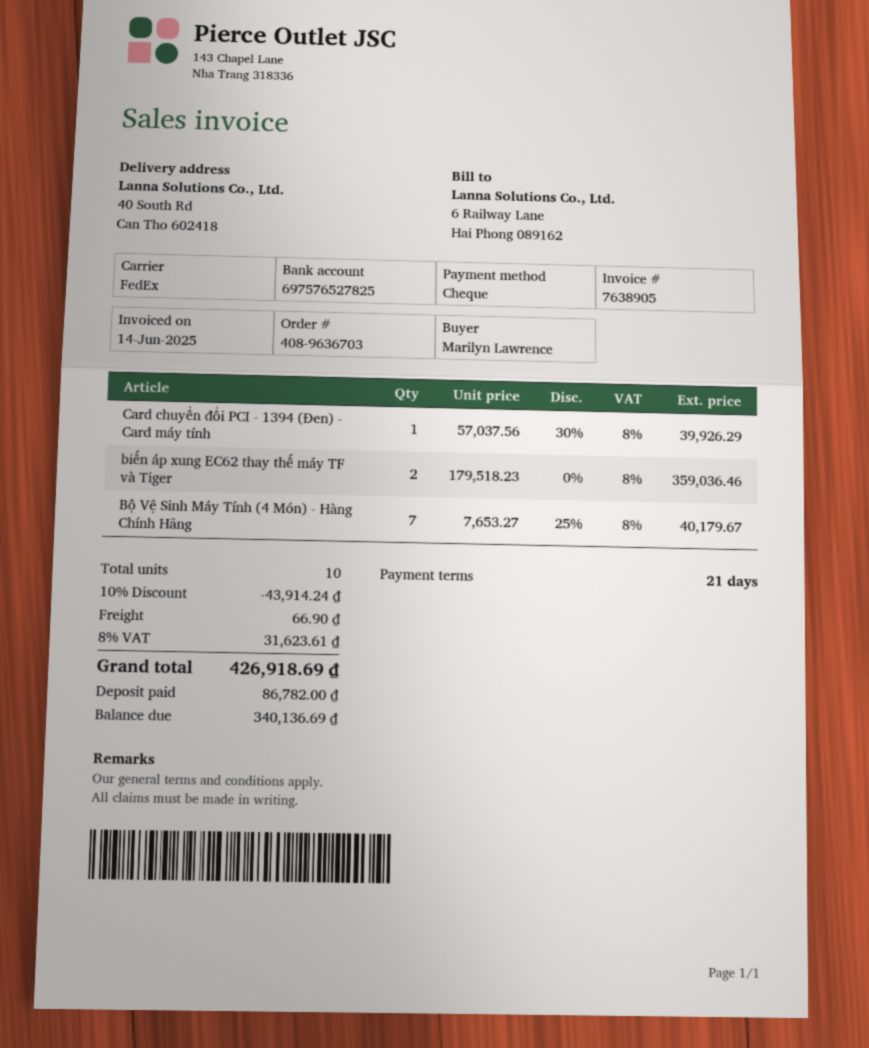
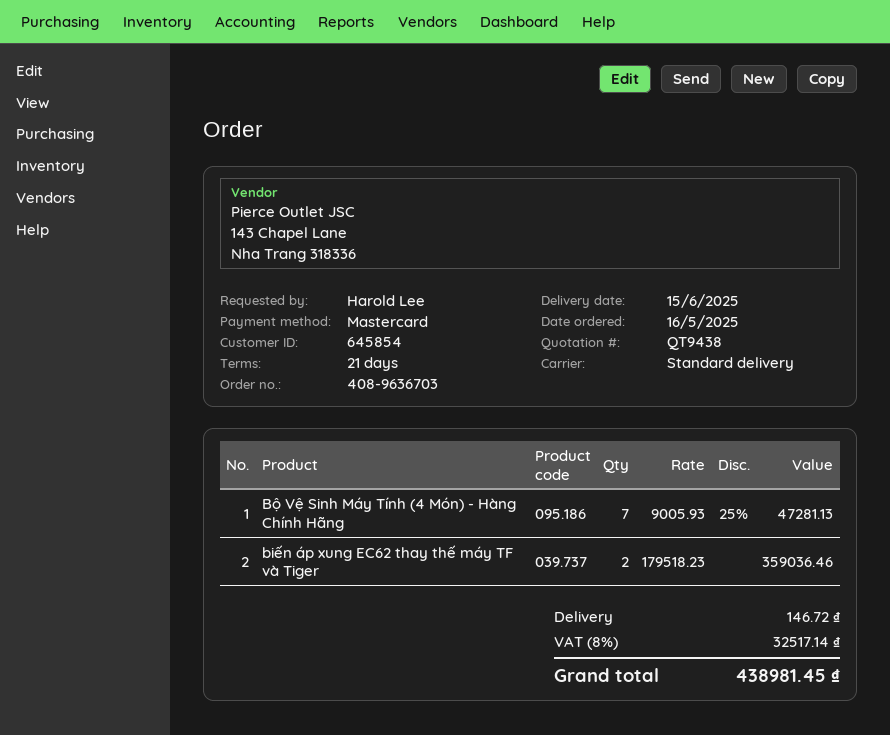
ordered by: Marilyn Lawrence -> Harold Lee
payment method: cheque -> Mastercard
shipping method: FedEx -> standard
Card chuyển đổi PCI - 1394 (Đen) - Card máy tính: 1 x 57037.56 - 30% = 39926.29 -> none
Bộ Vệ Sinh Máy Tính (4 Món) - Hàng Chính Hãng: 7 x 7653.27 - 25% = 40179.67 -> 7 x 9005.93 - 25% = 47281.13
discount: 10% = 43914.24 -> none
shipping: 66.90 -> 146.72
tax: 8% = 31623.61 -> 8% = 32517.14
total: 426918.69 -> 438981.45

